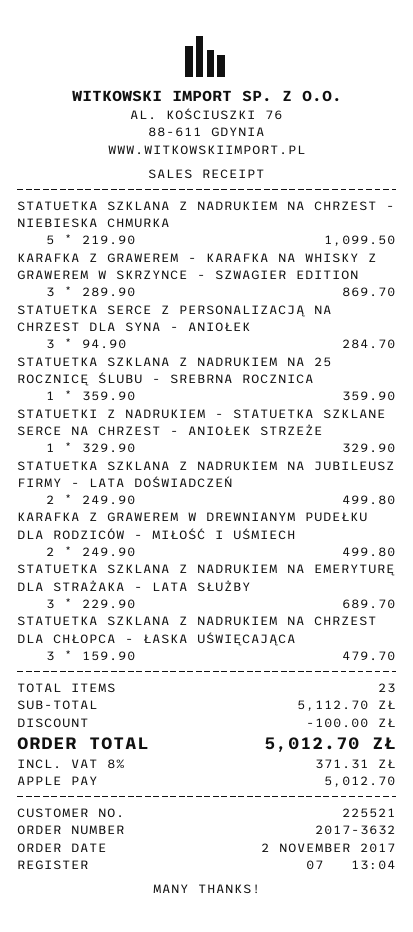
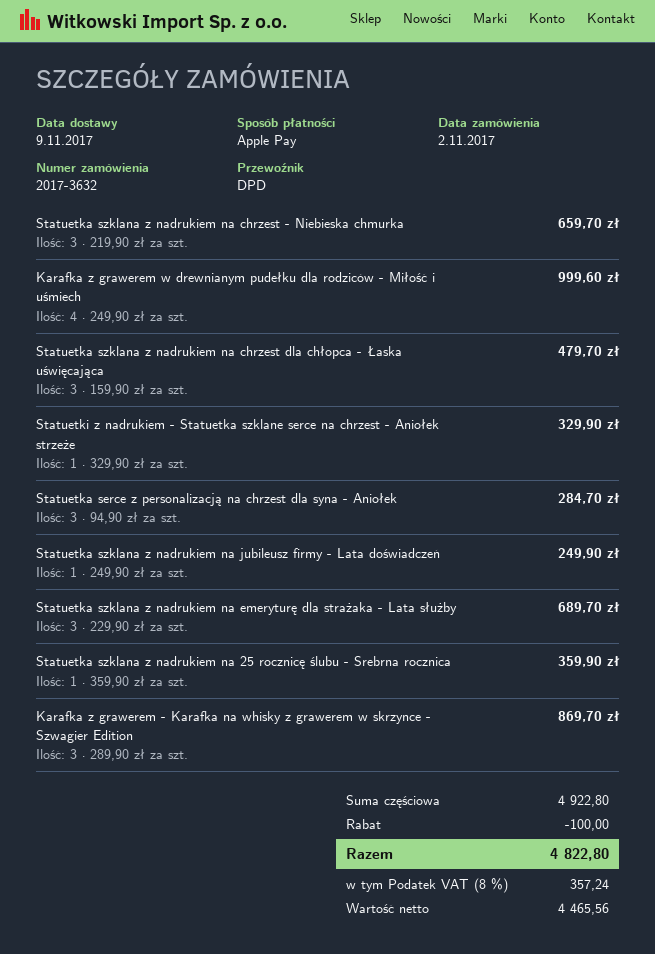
STATUETKA SZKLANA Z NADRUKIEM NA CHRZEST - NIEBIESKA CHMURKA: 5 x 219.90 = 1099.50 -> 3 x 219.90 = 659.70
STATUETKA SZKLANA Z NADRUKIEM NA JUBILEUSZ FIRMY - LATA DOŚWIADCZEŃ: 2 x 249.90 = 499.80 -> 1 x 249.90 = 249.90
KARAFKA Z GRAWEREM W DREWNIANYM PUDEŁKU DLA RODZICÓW - MIŁOŚĆ I UŚMIECH: 2 x 249.90 = 499.80 -> 4 x 249.90 = 999.60
subtotal: 5112.70 -> 4922.80
tax: 8% = 371.31 -> 8% = 357.24
total: 5012.70 -> 4822.80

